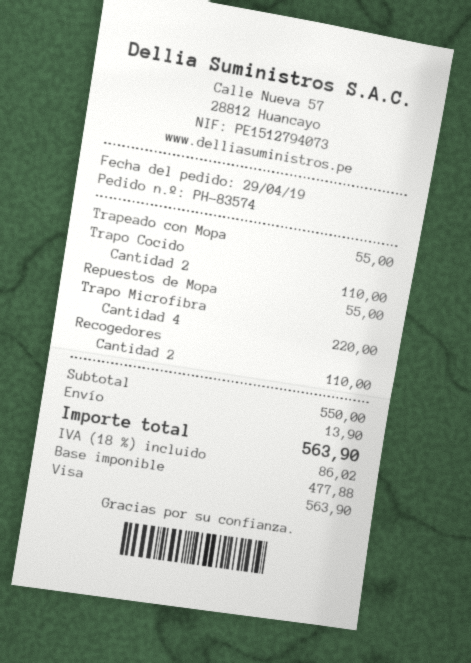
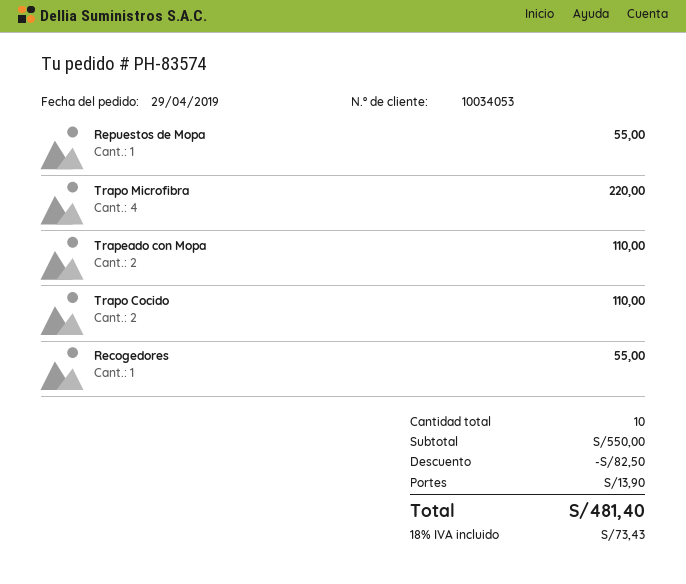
Trapeado con Mopa: 1 for 55.00 -> 2 for 110.00
Recogedores: 2 for 110.00 -> 1 for 55.00
discount: none -> 82.50
tax: 18% = 86.02 -> 18% = 73.43
total: 563.90 -> 481.40

